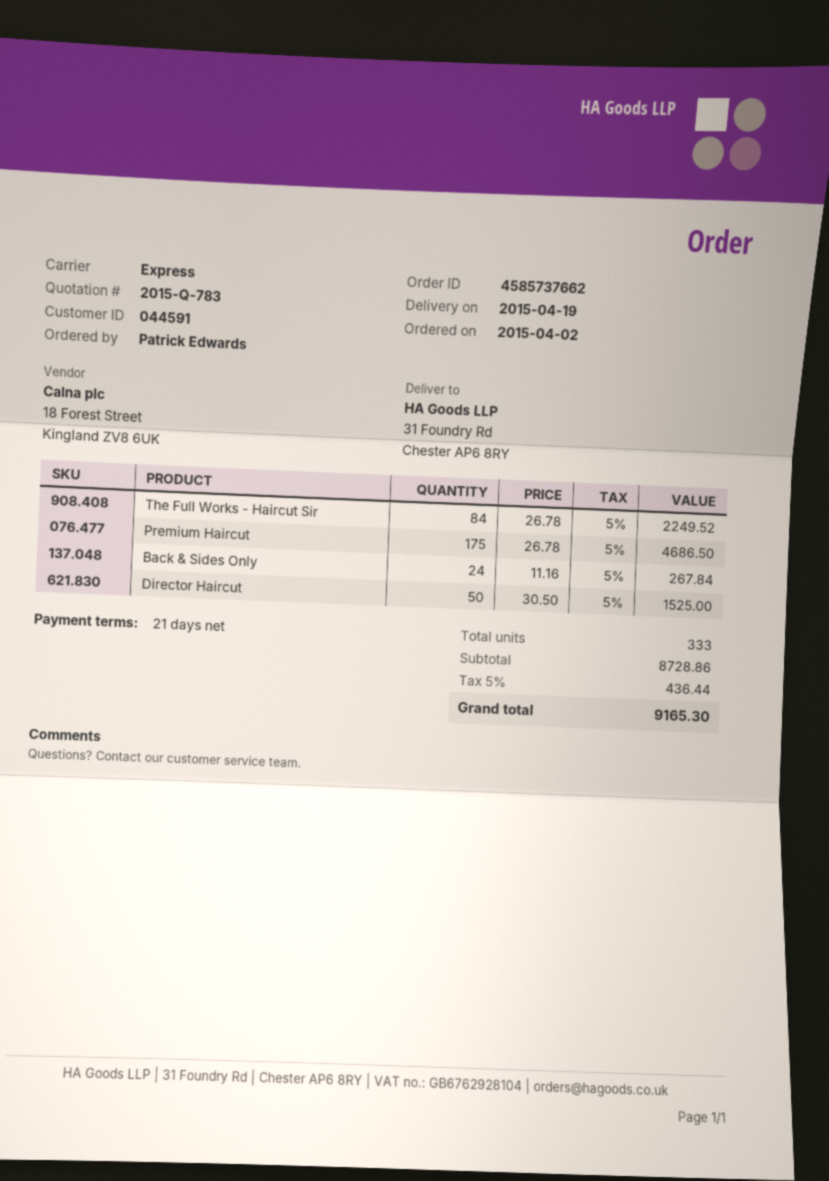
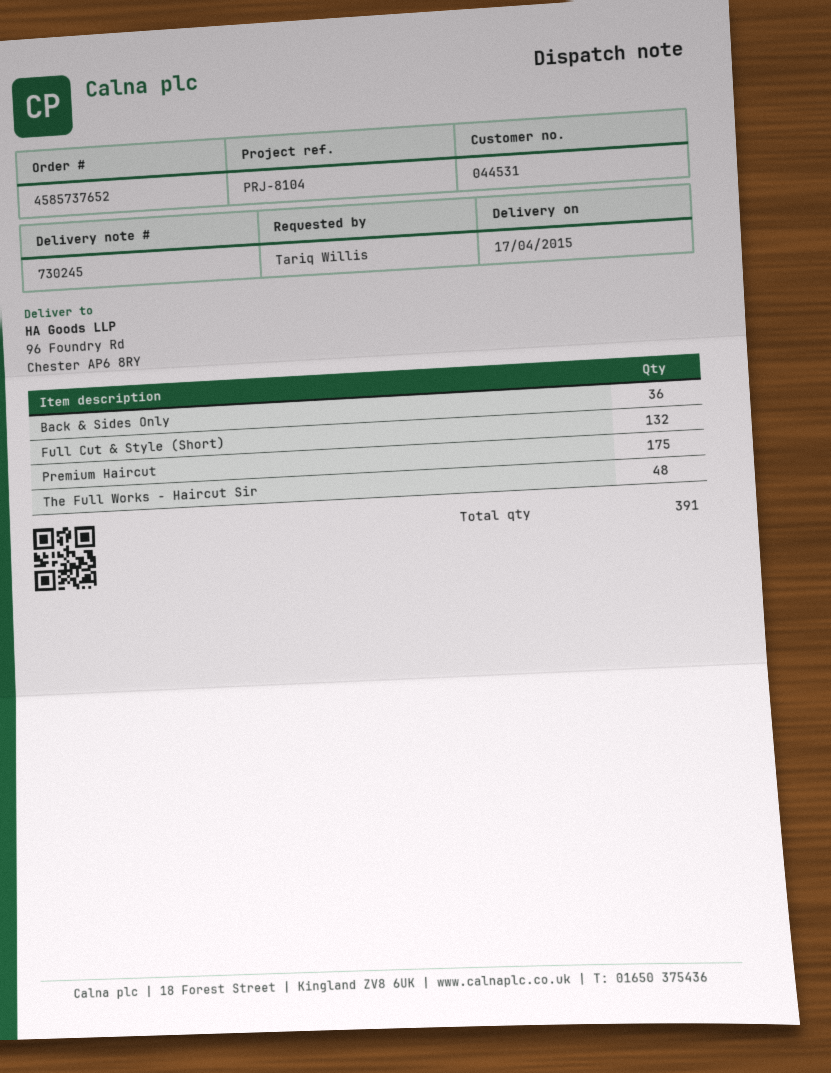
order number: 4585737662 -> 4585737652
delivery date: 2015-04-19 -> 2015-04-17
customer number: 044591 -> 044531
ordered by: Patrick Edwards -> Tariq Willis
ship to: 31 Foundry Rd, Chester AP6 8RY -> 96 Foundry Rd, Chester AP6 8RY
The Full Works - Haircut Sir: 84 -> 48
Back & Sides Only: 24 -> 36
Director Haircut: 50 -> none
Full Cut & Style (Short): none -> 132
total quantity: 333 -> 391

